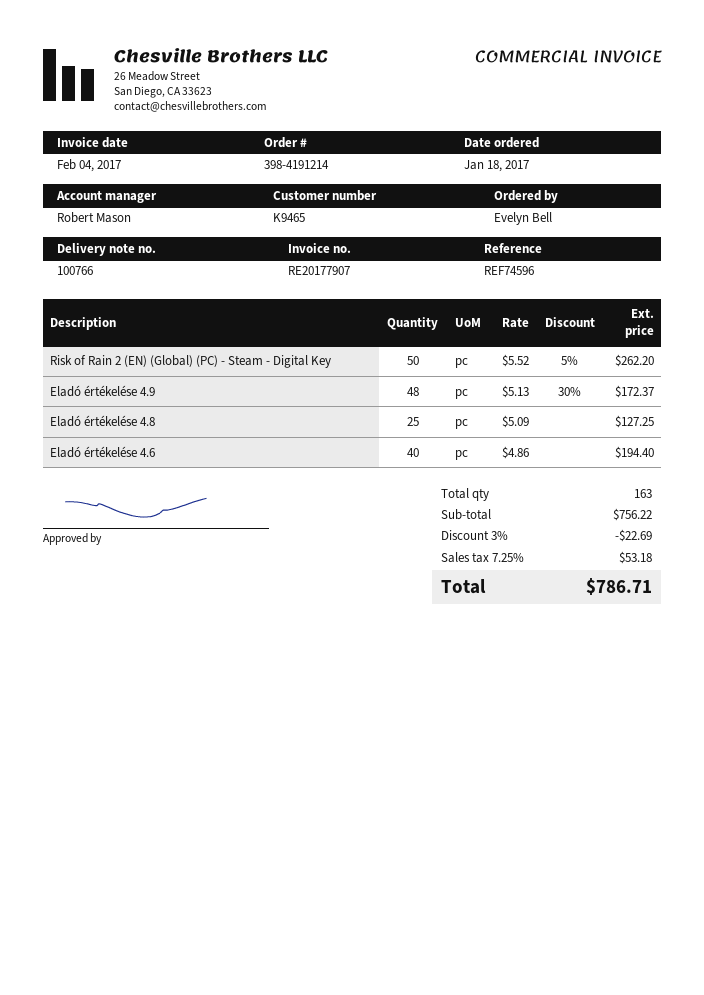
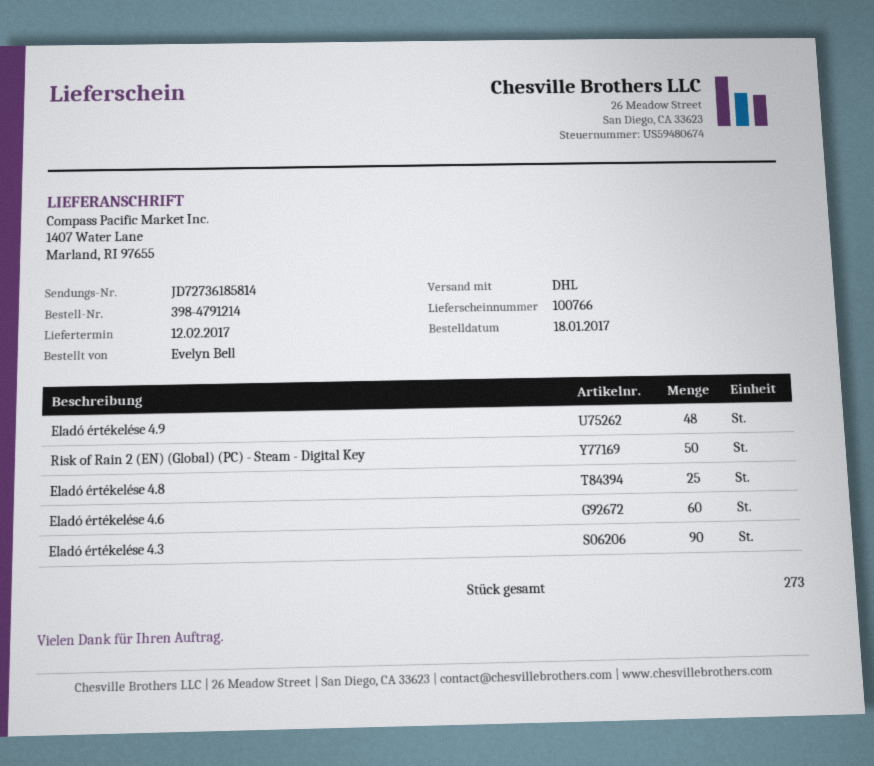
order number: 398-4191214 -> 398-4791214
Eladó értékelése 4.6: 40 -> 60
Eladó értékelése 4.3: none -> 90
total quantity: 163 -> 273

